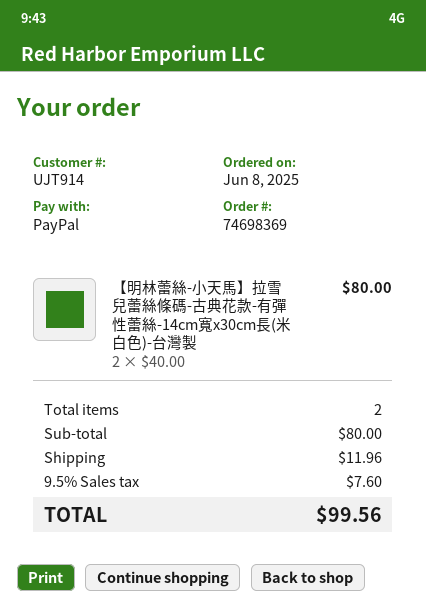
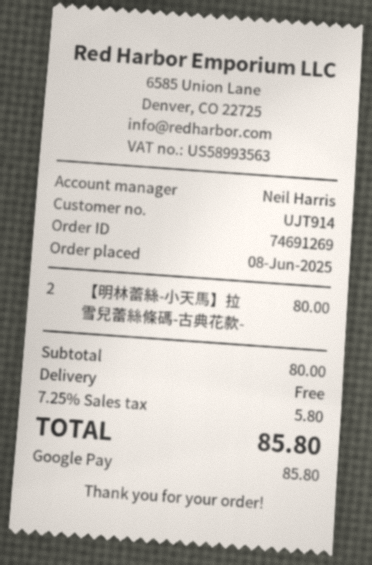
order number: 74698369 -> 74691269
payment method: PayPal -> Google Pay
shipping: 11.96 -> 0.00
tax: 9.5% = 7.60 -> 7.25% = 5.80
total: 99.56 -> 85.80

